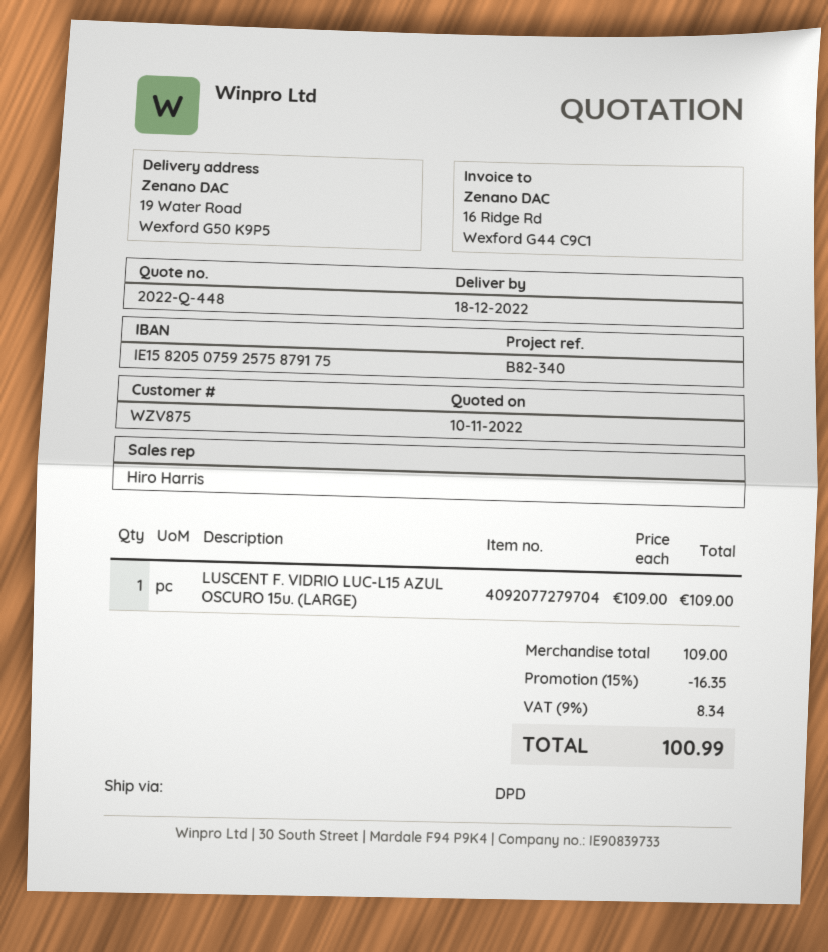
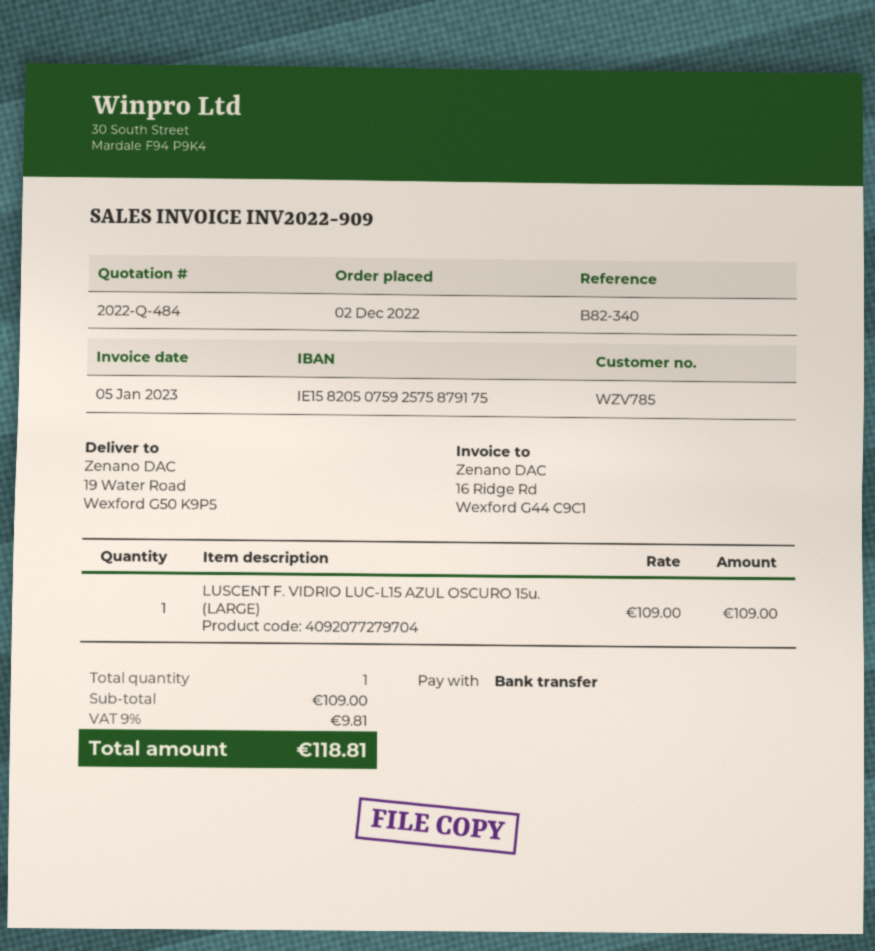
quote number: 2022-Q-448 -> 2022-Q-484
customer number: WZV875 -> WZV785
discount: 15% = 16.35 -> none
tax: 9% = 8.34 -> 9% = 9.81
total: 100.99 -> 118.81

